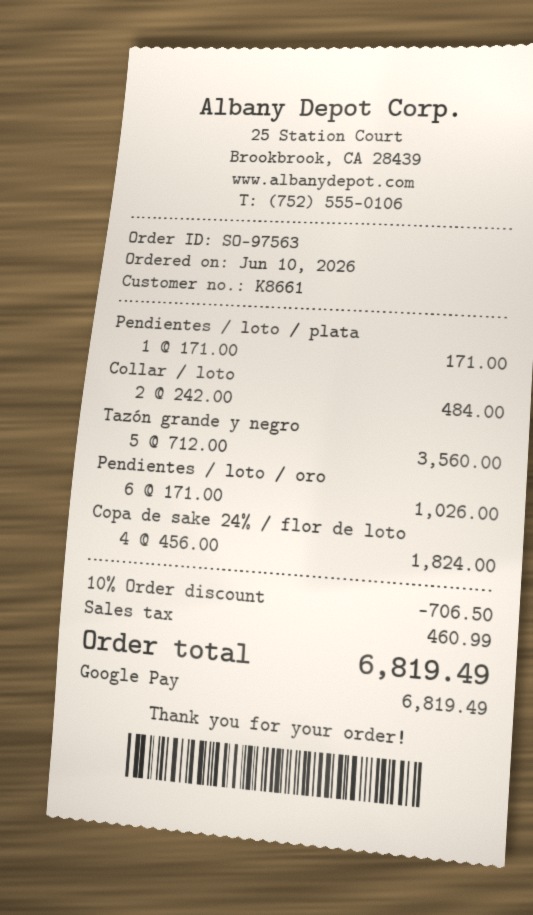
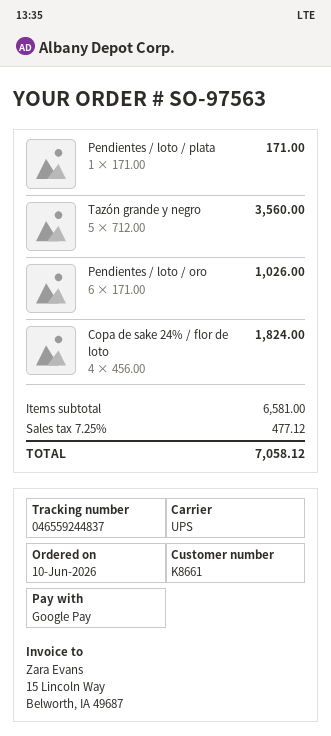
Collar / loto: 2 x 242.00 = 484.00 -> none
discount: 10% = 706.50 -> none
tax: 460.99 -> 477.12
total: 6819.49 -> 7058.12

